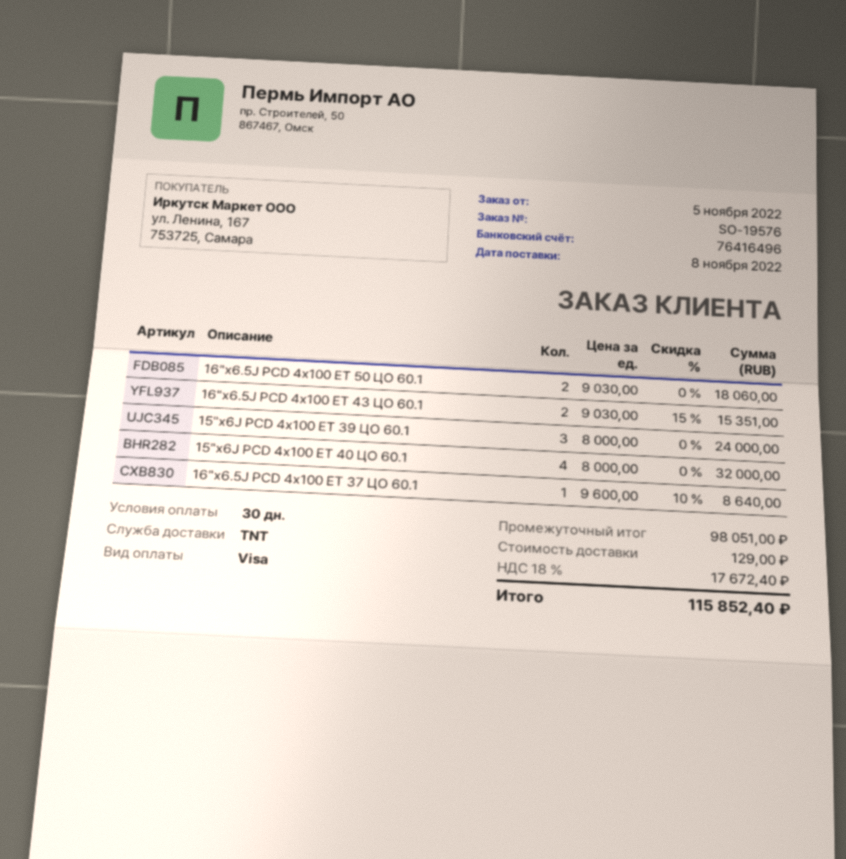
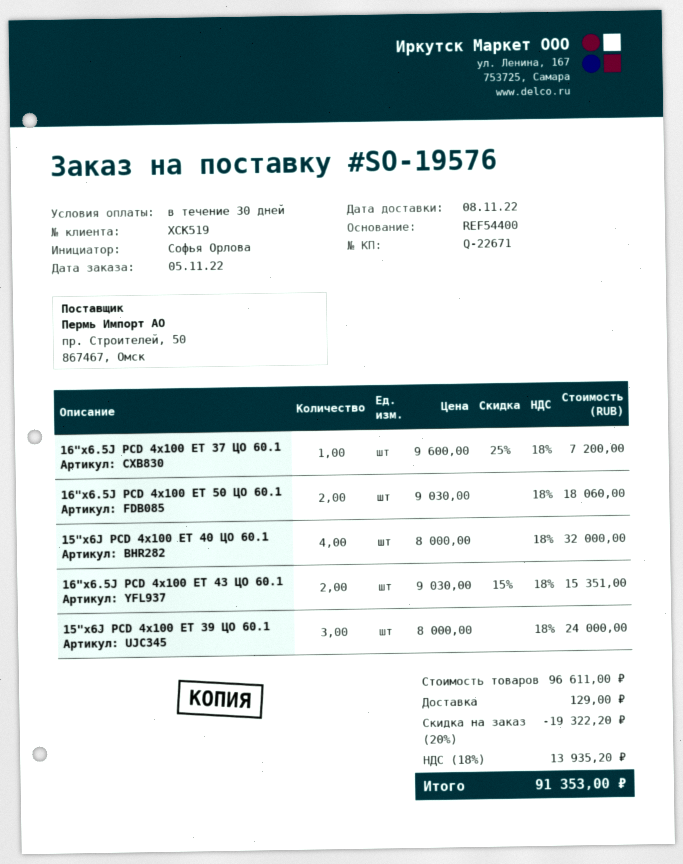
16"x6.5J PCD 4x100 ЕТ 37 ЦО 60.1: 1 x 9600.00 - 10% = 8640.00 -> 1 x 9600.00 - 25% = 7200.00
subtotal: 98051.00 -> 96611.00
discount: none -> 20% = 19322.20
tax: 18% = 17672.40 -> 18% = 13935.20
total: 115852.40 -> 91353.00

